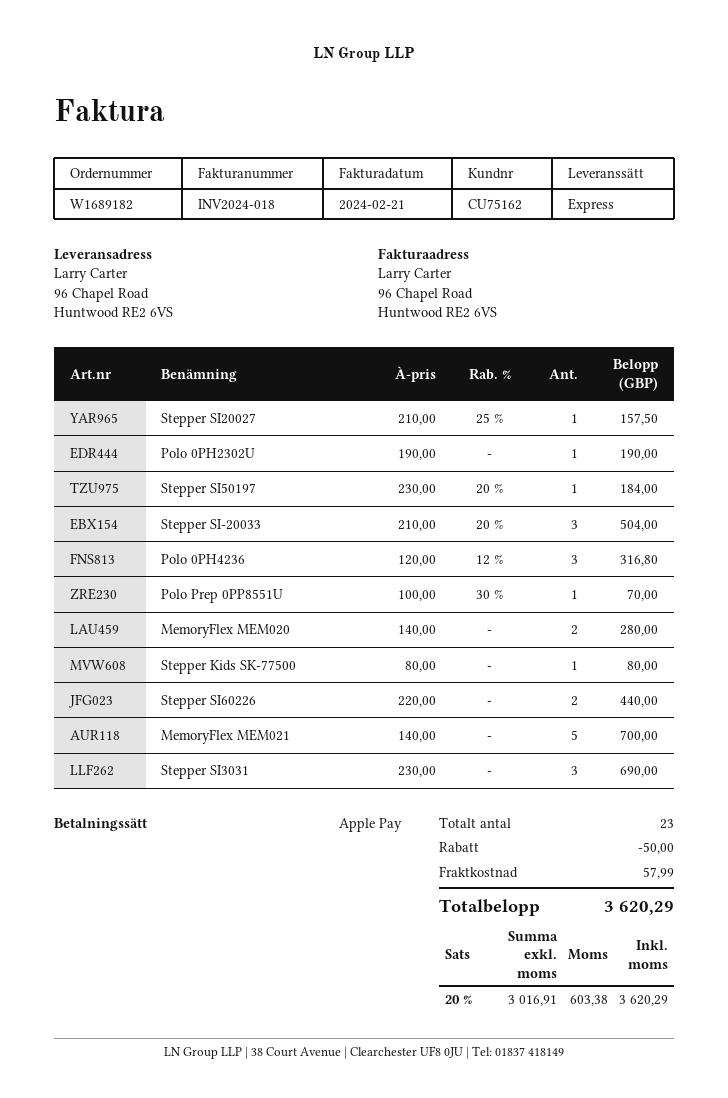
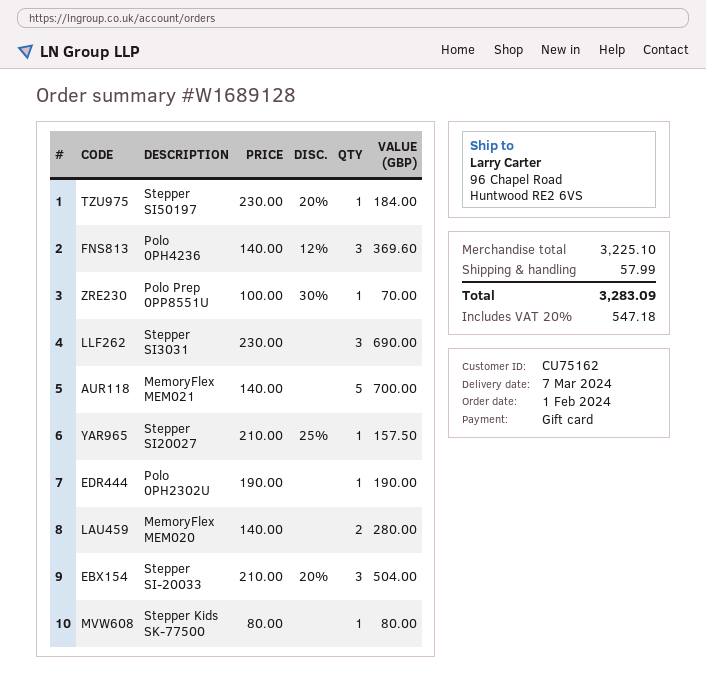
order number: W1689182 -> W1689128
payment method: Apple Pay -> gift card
Polo 0PH4236: 3 x 120.00 - 12% = 316.80 -> 3 x 140.00 - 12% = 369.60
Stepper SI60226: 2 x 220.00 = 440.00 -> none
discount: 50.00 -> none
tax: 20% = 603.38 -> 20% = 547.18
total: 3620.29 -> 3283.09

